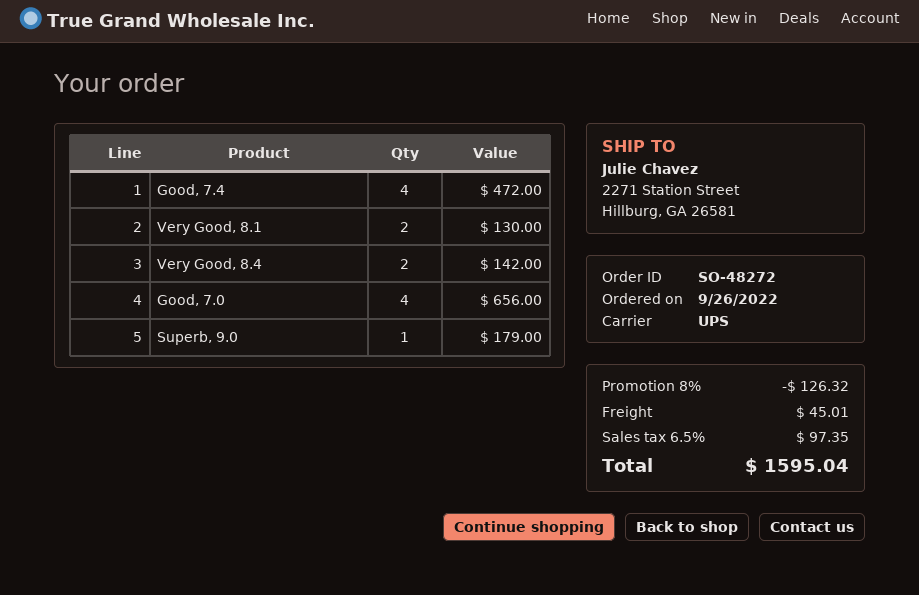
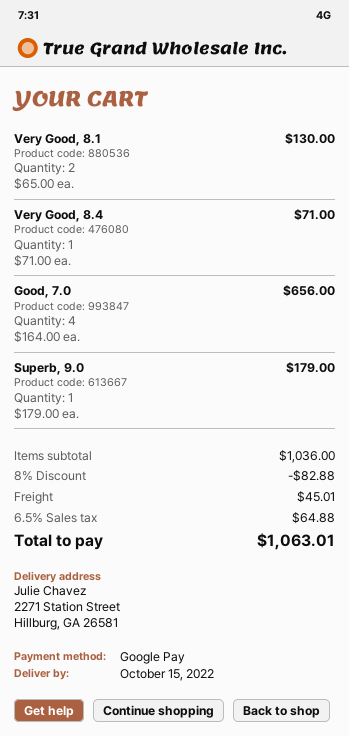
Good, 7.4: 4 for 472.00 -> none
Very Good, 8.4: 2 for 142.00 -> 1 for 71.00
discount: 8% = 126.32 -> 8% = 82.88
tax: 6.5% = 97.35 -> 6.5% = 64.88
total: 1595.04 -> 1063.01

